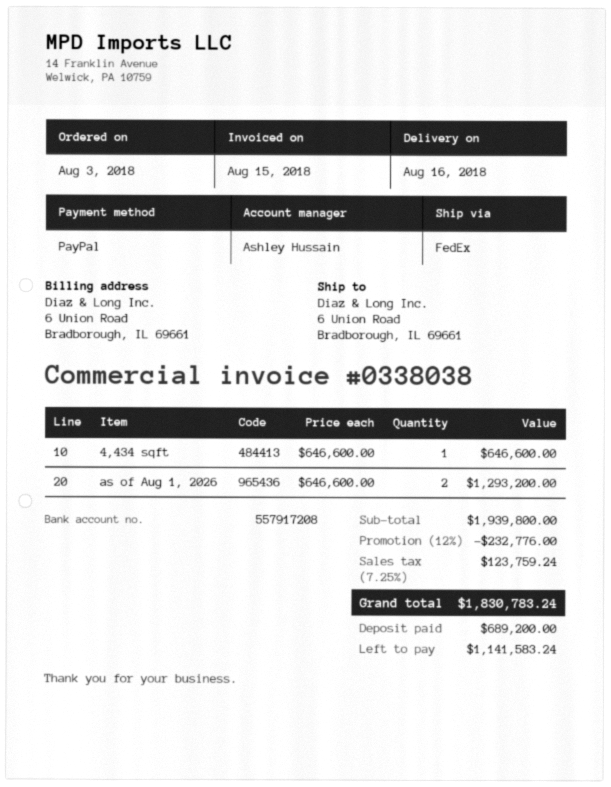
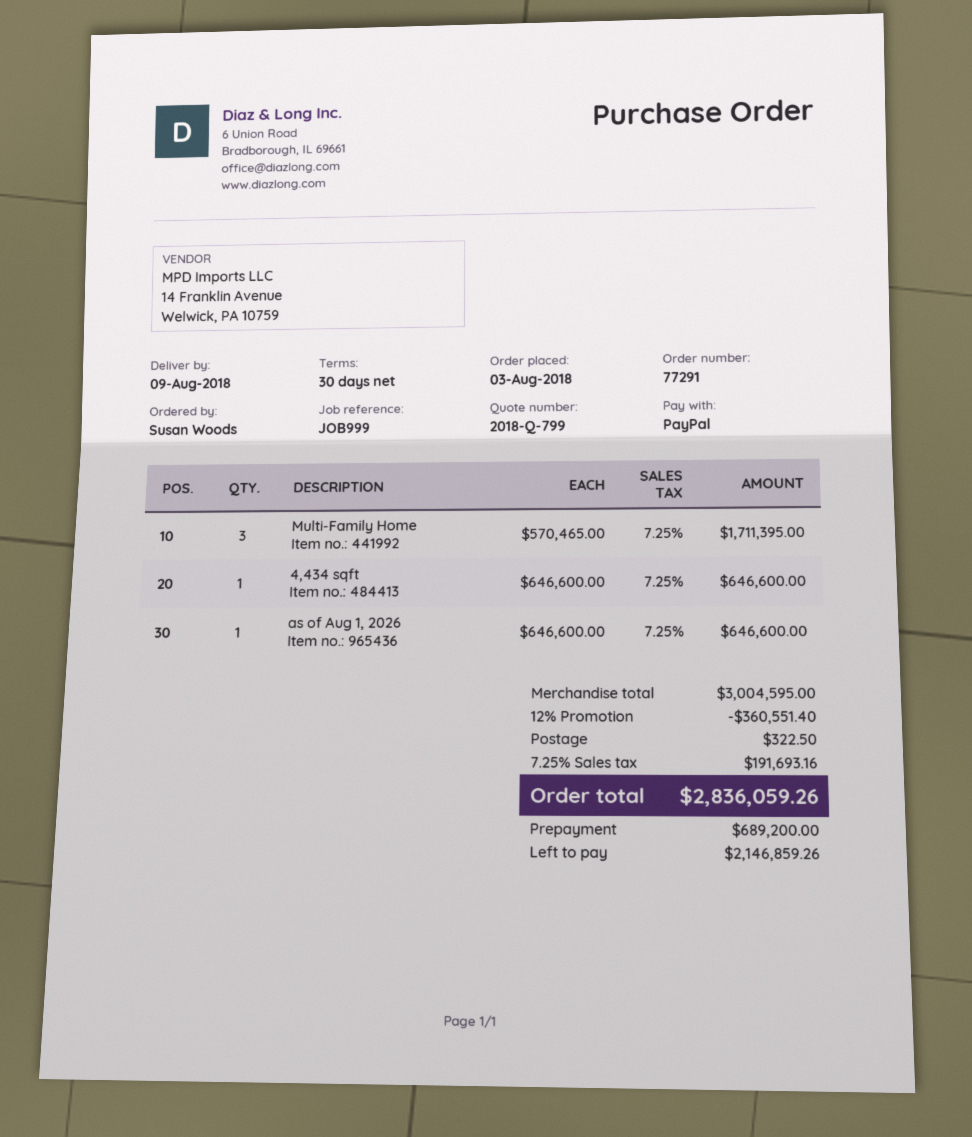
delivery date: 2018-08-16 -> 2018-08-09
as of Aug 1, 2026: 2 x 646600.00 = 1293200.00 -> 1 x 646600.00 = 646600.00
Multi-Family Home: none -> 3 x 570465.00 = 1711395.00
subtotal: 1939800.00 -> 3004595.00
discount: 12% = 232776.00 -> 12% = 360551.40
shipping: none -> 322.50
tax: 7.25% = 123759.24 -> 7.25% = 191693.16
total: 1830783.24 -> 2836059.26
balance: 1141583.24 -> 2146859.26

